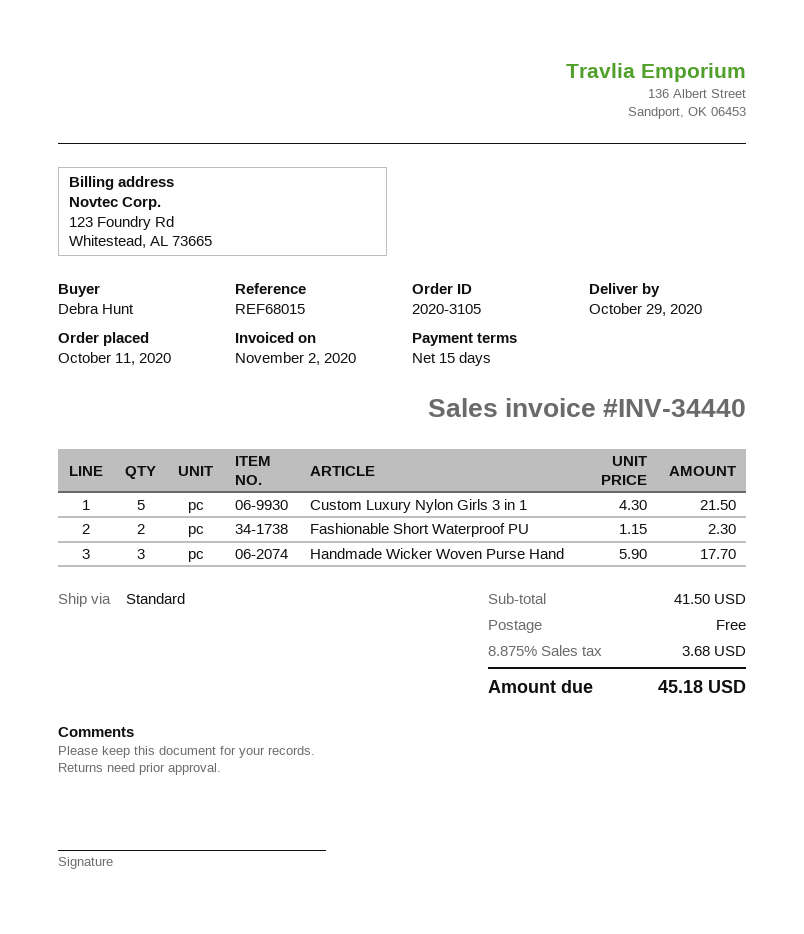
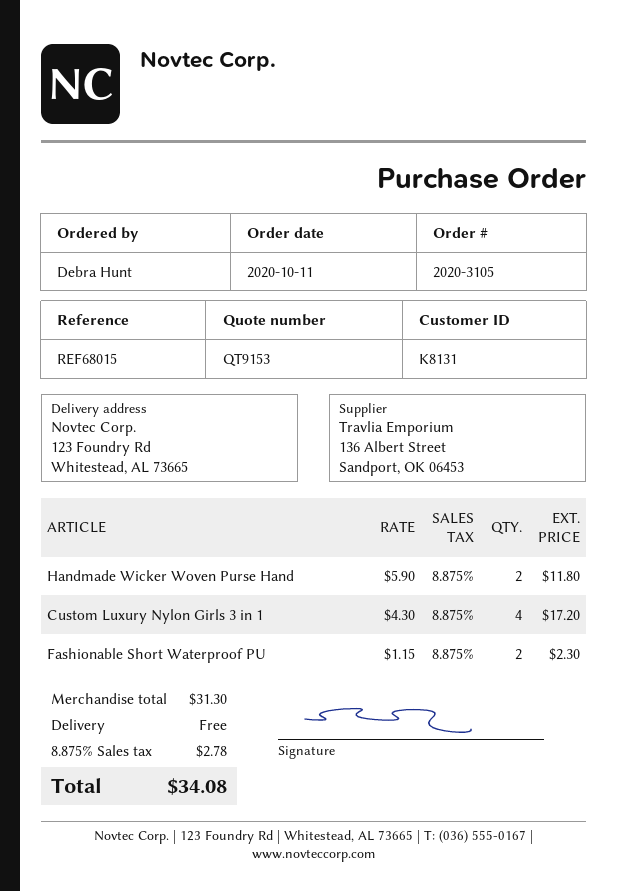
Custom Luxury Nylon Girls 3 in 1: 5 x 4.30 = 21.50 -> 4 x 4.30 = 17.20
Handmade Wicker Woven Purse Hand: 3 x 5.90 = 17.70 -> 2 x 5.90 = 11.80
subtotal: 41.50 -> 31.30
tax: 8.875% = 3.68 -> 8.875% = 2.78
total: 45.18 -> 34.08

